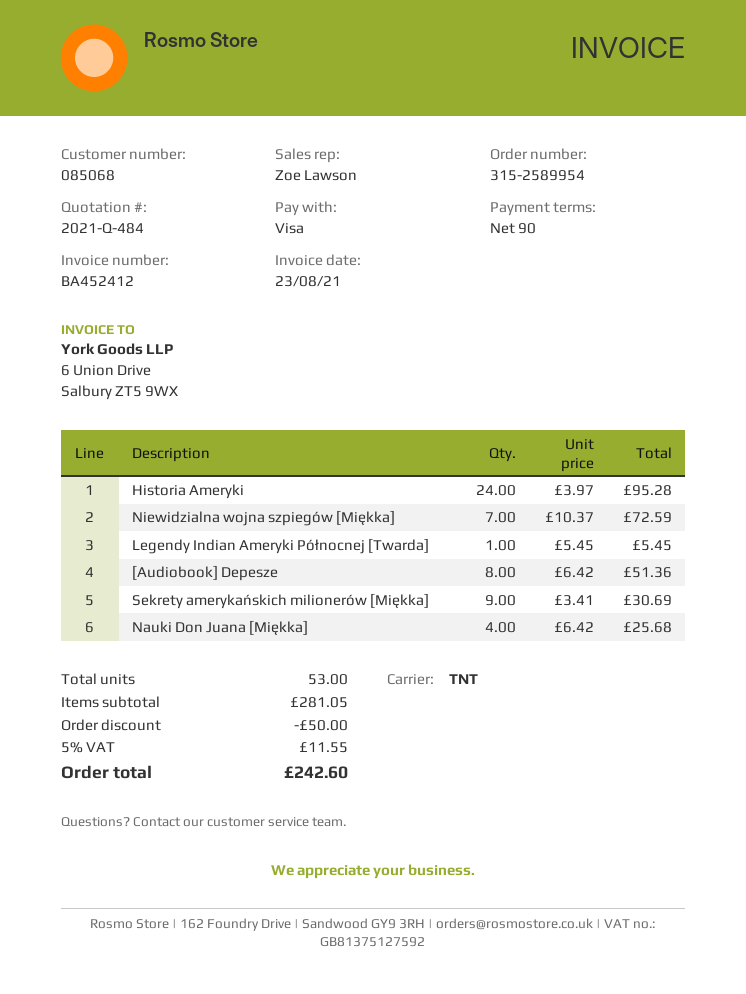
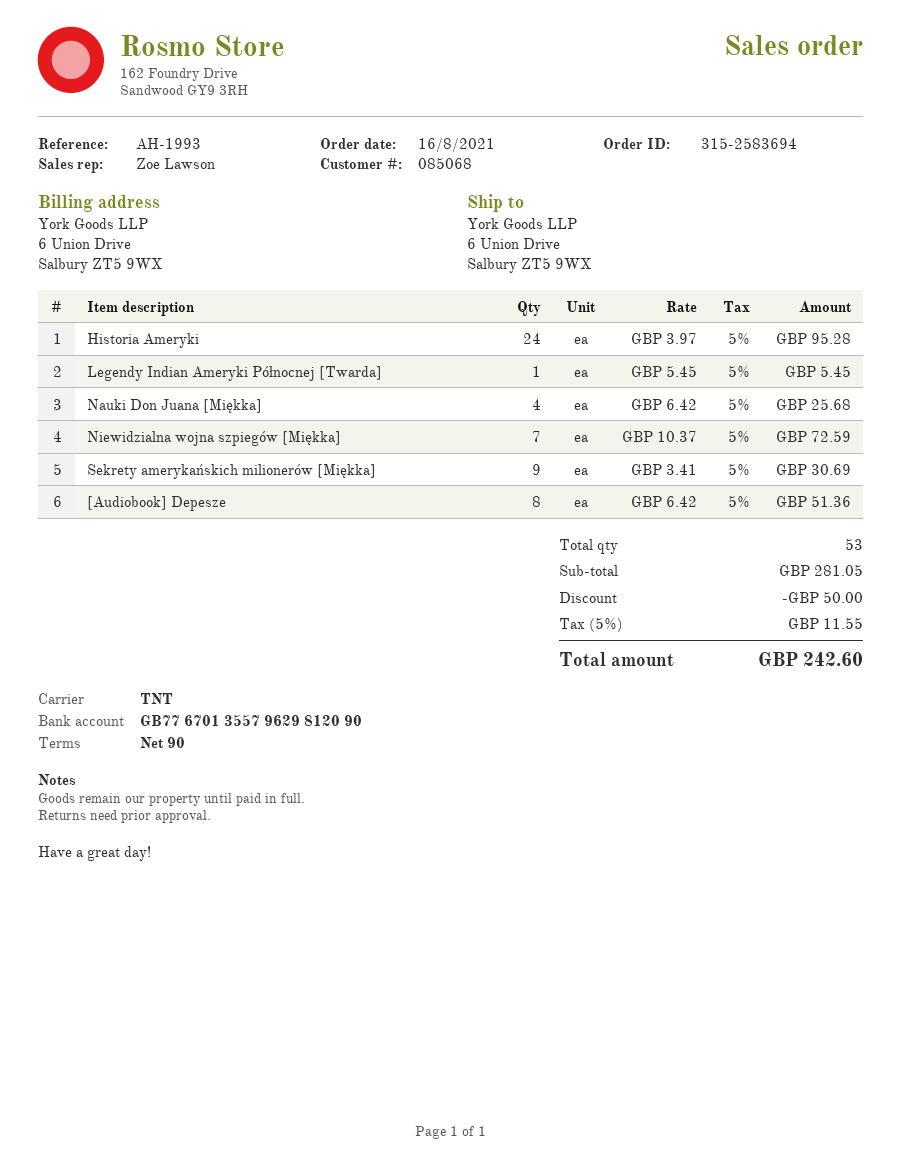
order number: 315-2589954 -> 315-2583694

